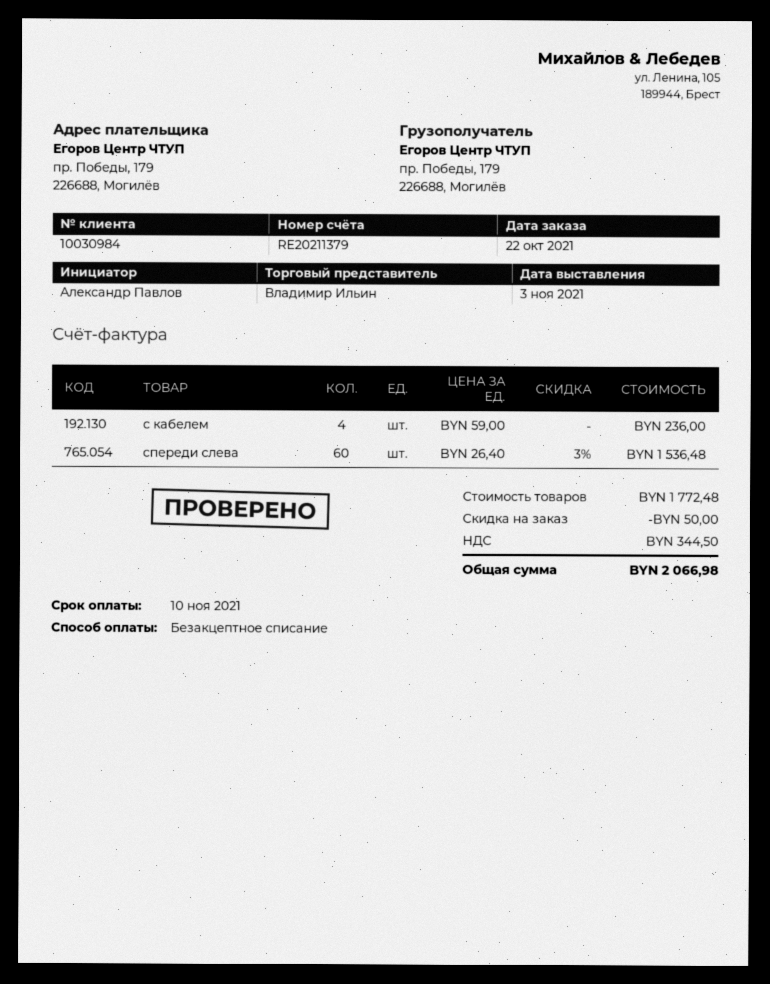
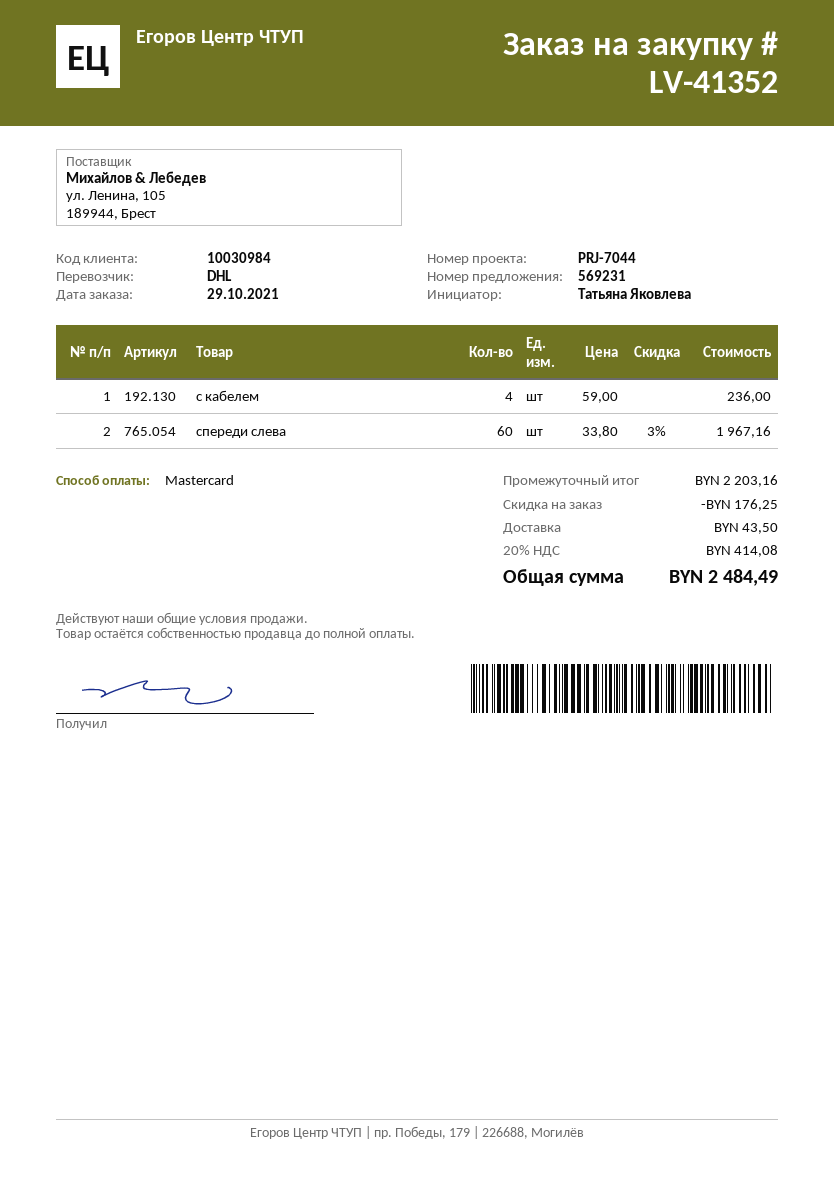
order date: 2021-10-22 -> 2021-10-29
ordered by: Александр Павлов -> Татьяна Яковлева
payment method: direct debit -> Mastercard
спереди слева: 60 x 26.40 - 3% = 1536.48 -> 60 x 33.80 - 3% = 1967.16
subtotal: 1772.48 -> 2203.16
discount: 50.00 -> 176.25
shipping: none -> 43.50
tax: 344.50 -> 414.08
total: 2066.98 -> 2484.49

